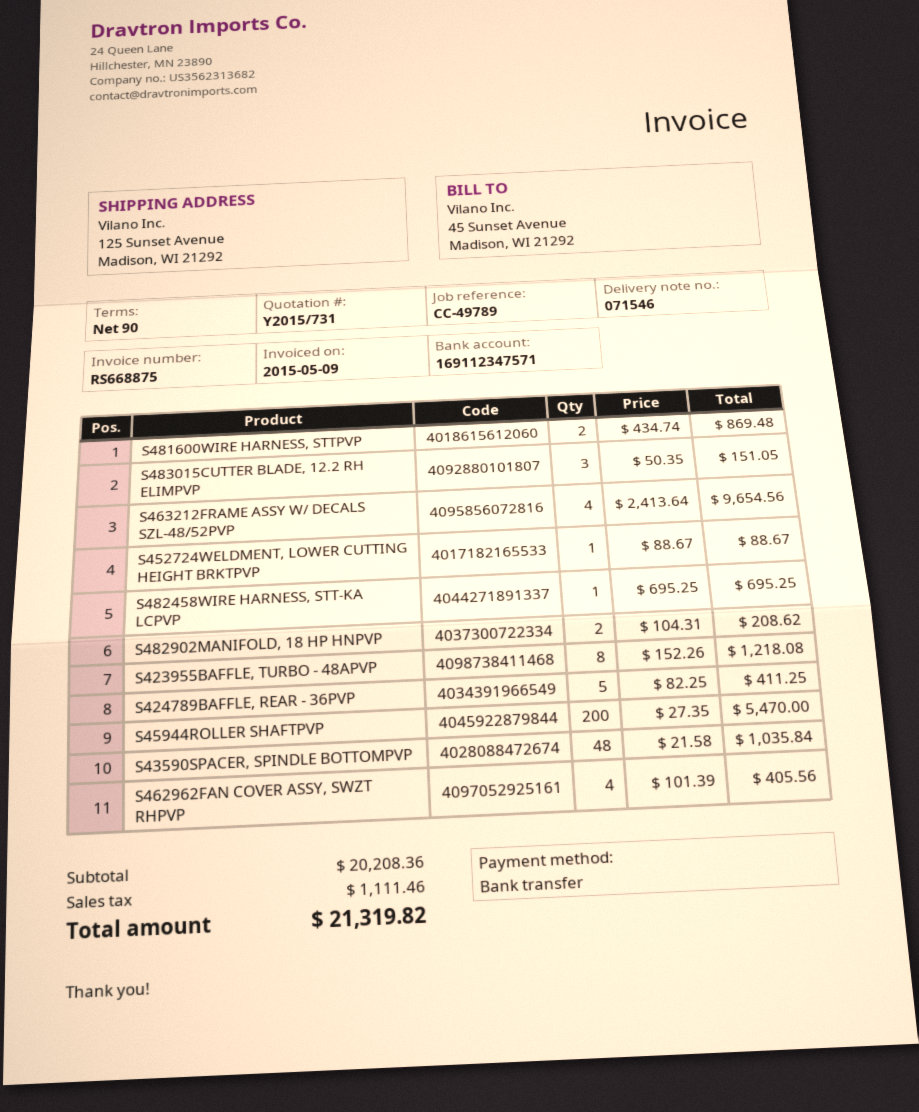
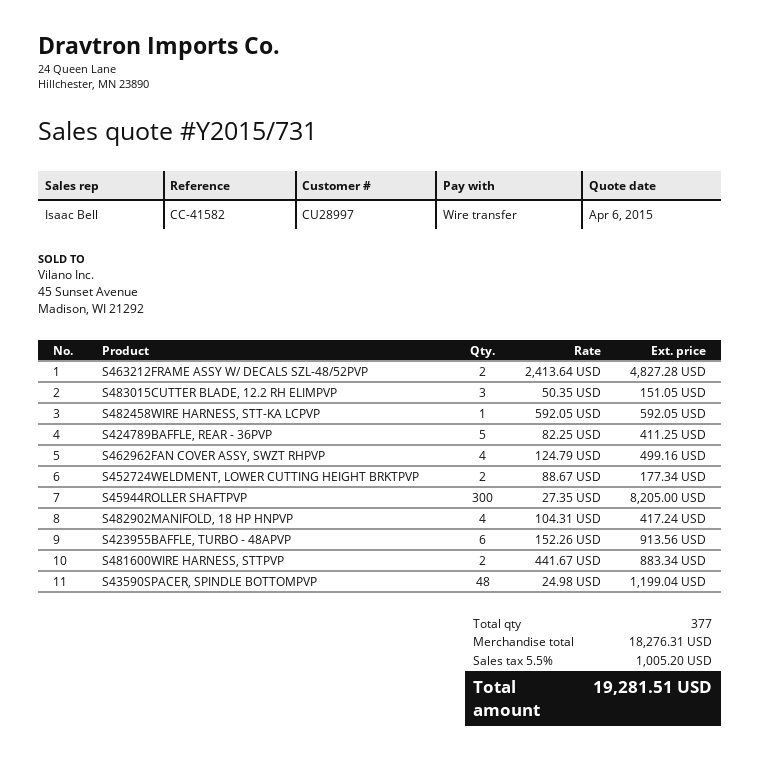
reference: CC-49789 -> CC-41582
S481600WIRE HARNESS, STTPVP: 2 x 434.74 = 869.48 -> 2 x 441.67 = 883.34
S463212FRAME ASSY W/ DECALS SZL-48/52PVP: 4 x 2413.64 = 9654.56 -> 2 x 2413.64 = 4827.28
S452724WELDMENT, LOWER CUTTING HEIGHT BRKTPVP: 1 x 88.67 = 88.67 -> 2 x 88.67 = 177.34
S482458WIRE HARNESS, STT-KA LCPVP: 1 x 695.25 = 695.25 -> 1 x 592.05 = 592.05
S482902MANIFOLD, 18 HP HNPVP: 2 x 104.31 = 208.62 -> 4 x 104.31 = 417.24
S423955BAFFLE, TURBO - 48APVP: 8 x 152.26 = 1218.08 -> 6 x 152.26 = 913.56
S45944ROLLER SHAFTPVP: 200 x 27.35 = 5470.00 -> 300 x 27.35 = 8205.00
S43590SPACER, SPINDLE BOTTOMPVP: 48 x 21.58 = 1035.84 -> 48 x 24.98 = 1199.04
S462962FAN COVER ASSY, SWZT RHPVP: 4 x 101.39 = 405.56 -> 4 x 124.79 = 499.16
subtotal: 20208.36 -> 18276.31
tax: 1111.46 -> 1005.20
total: 21319.82 -> 19281.51

